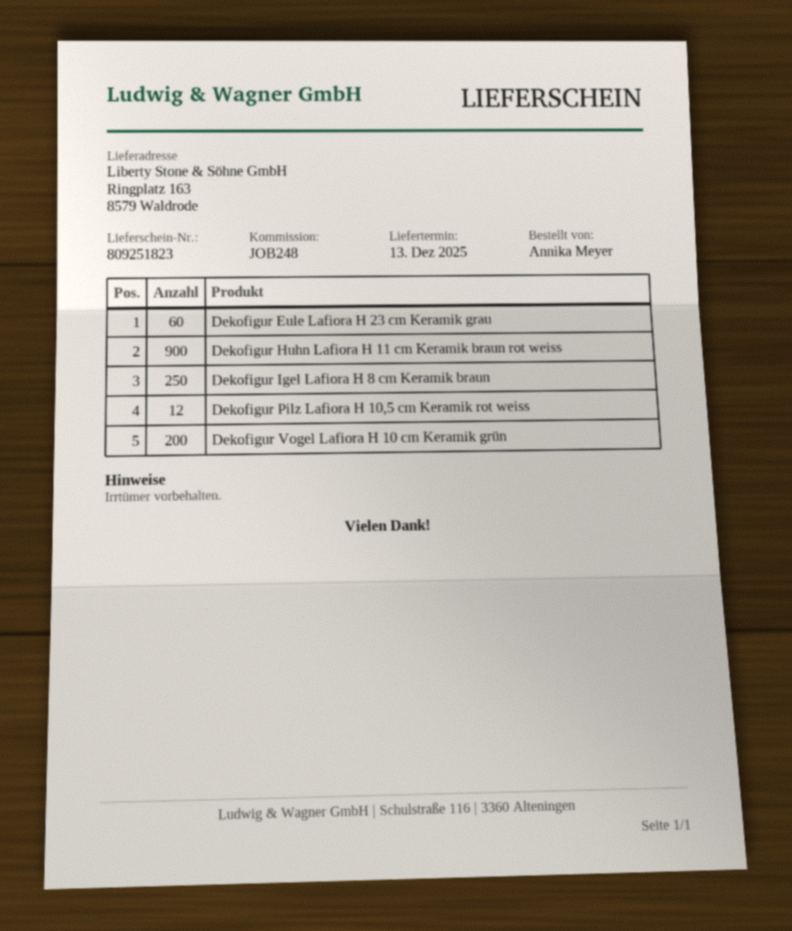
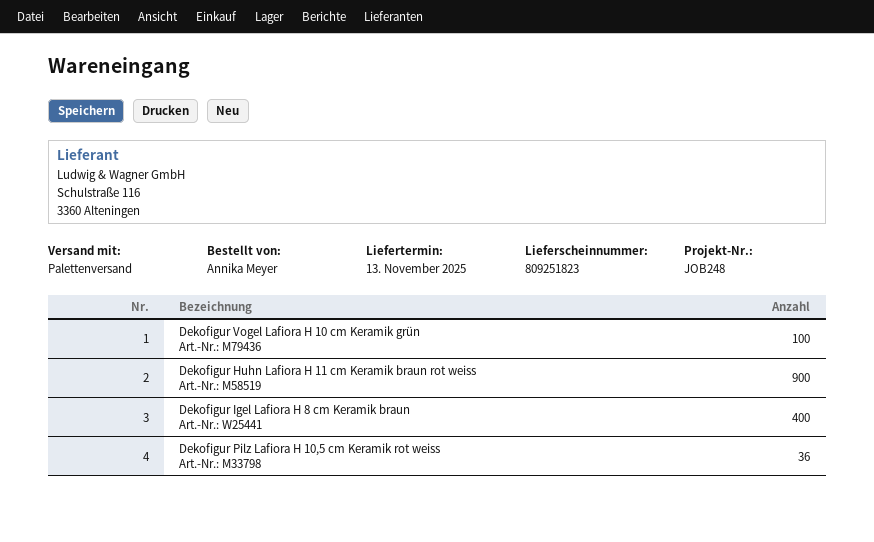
delivery date: 2025-12-13 -> 2025-11-13
Dekofigur Eule Lafiora H 23 cm Keramik grau: 60 -> none
Dekofigur Igel Lafiora H 8 cm Keramik braun: 250 -> 400
Dekofigur Pilz Lafiora H 10,5 cm Keramik rot weiss: 12 -> 36
Dekofigur Vogel Lafiora H 10 cm Keramik grün: 200 -> 100

